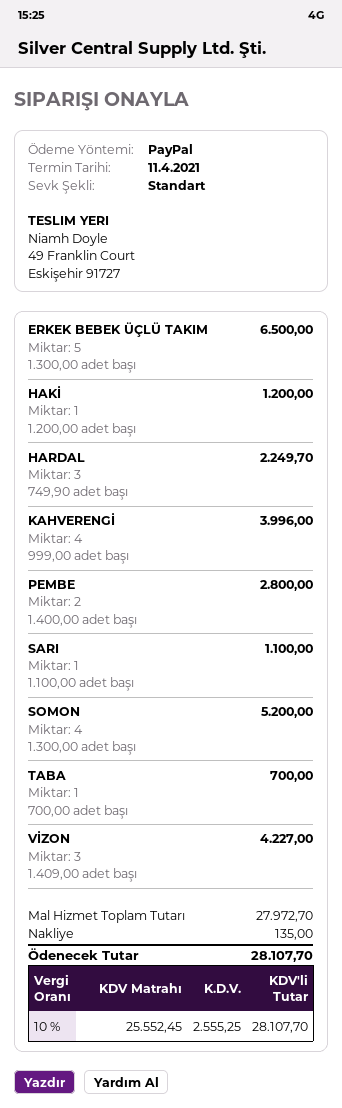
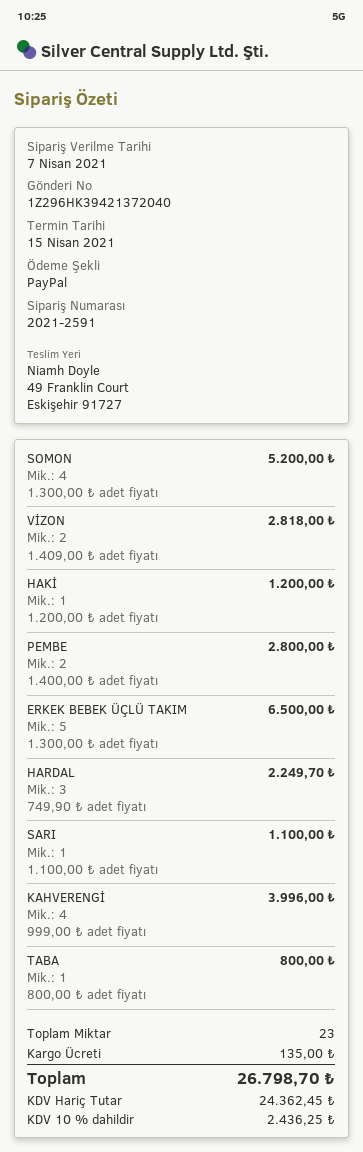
delivery date: 2021-04-11 -> 2021-04-15
TABA: 1 x 700.00 = 700.00 -> 1 x 800.00 = 800.00
VİZON: 3 x 1409.00 = 4227.00 -> 2 x 1409.00 = 2818.00
net: 25552.45 -> 24362.45
tax: 10% = 2555.25 -> 10% = 2436.25
total: 28107.70 -> 26798.70

